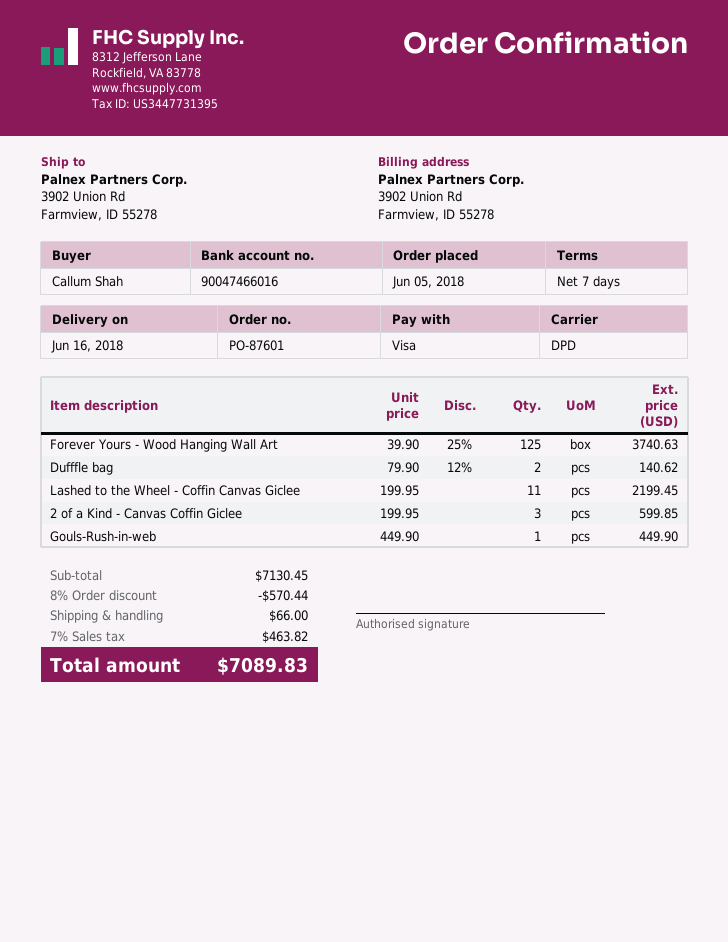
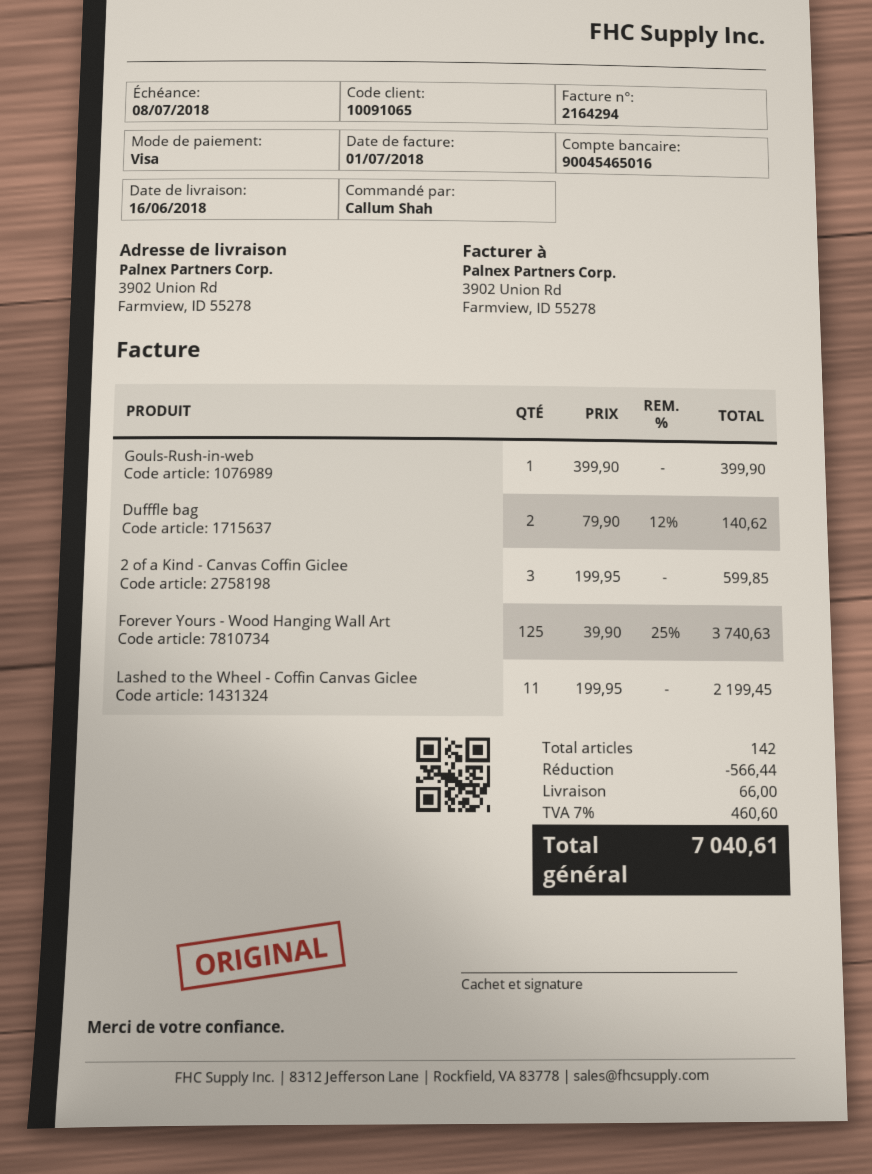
bank account: 90047466016 -> 90045465016
Gouls-Rush-in-web: 1 x 449.90 = 449.90 -> 1 x 399.90 = 399.90
discount: 570.44 -> 566.44
tax: 7% = 463.82 -> 7% = 460.60
total: 7089.83 -> 7040.61

